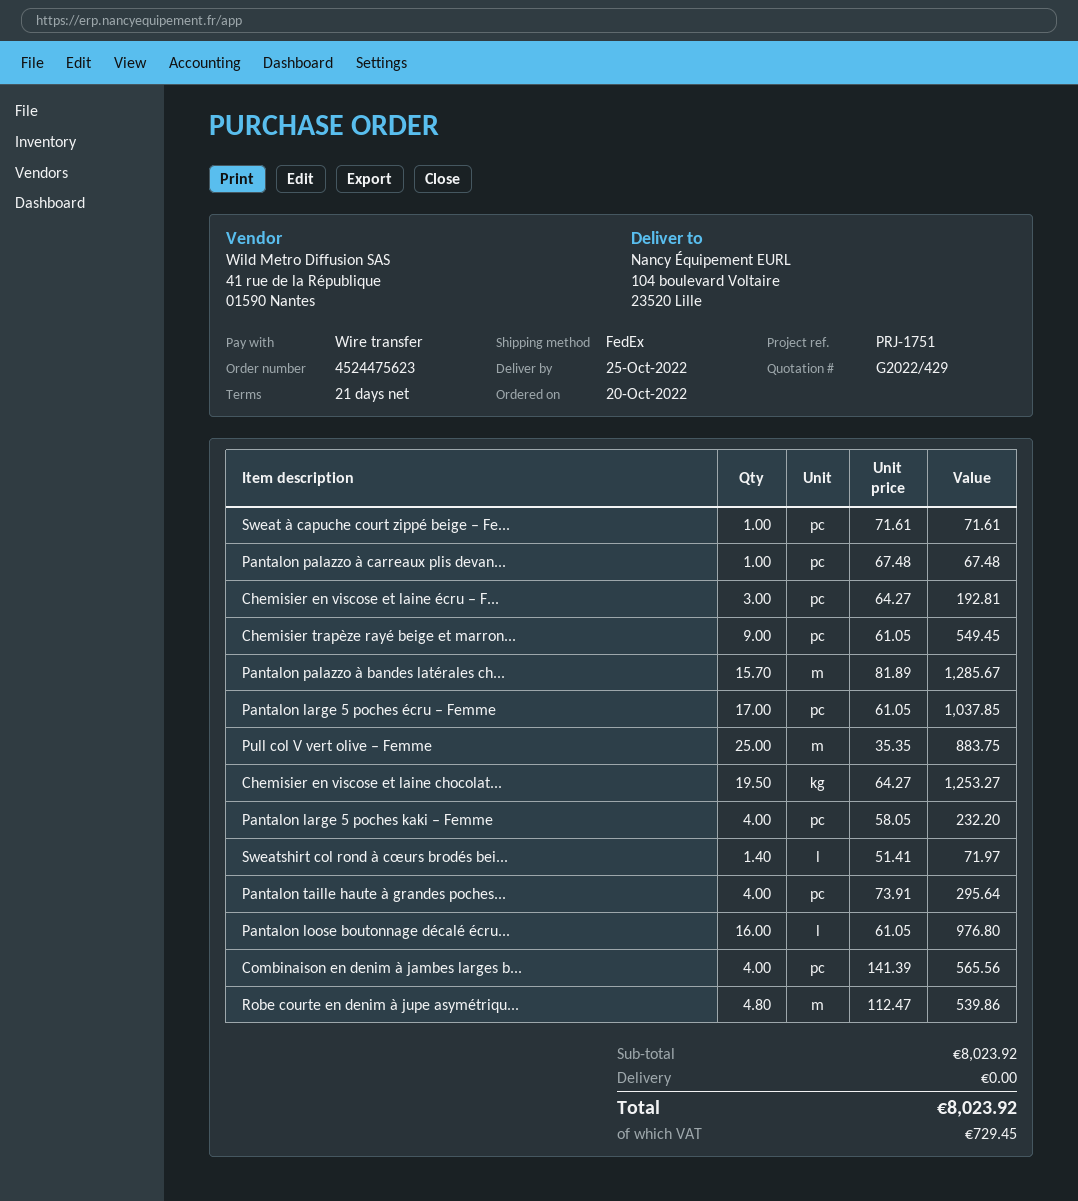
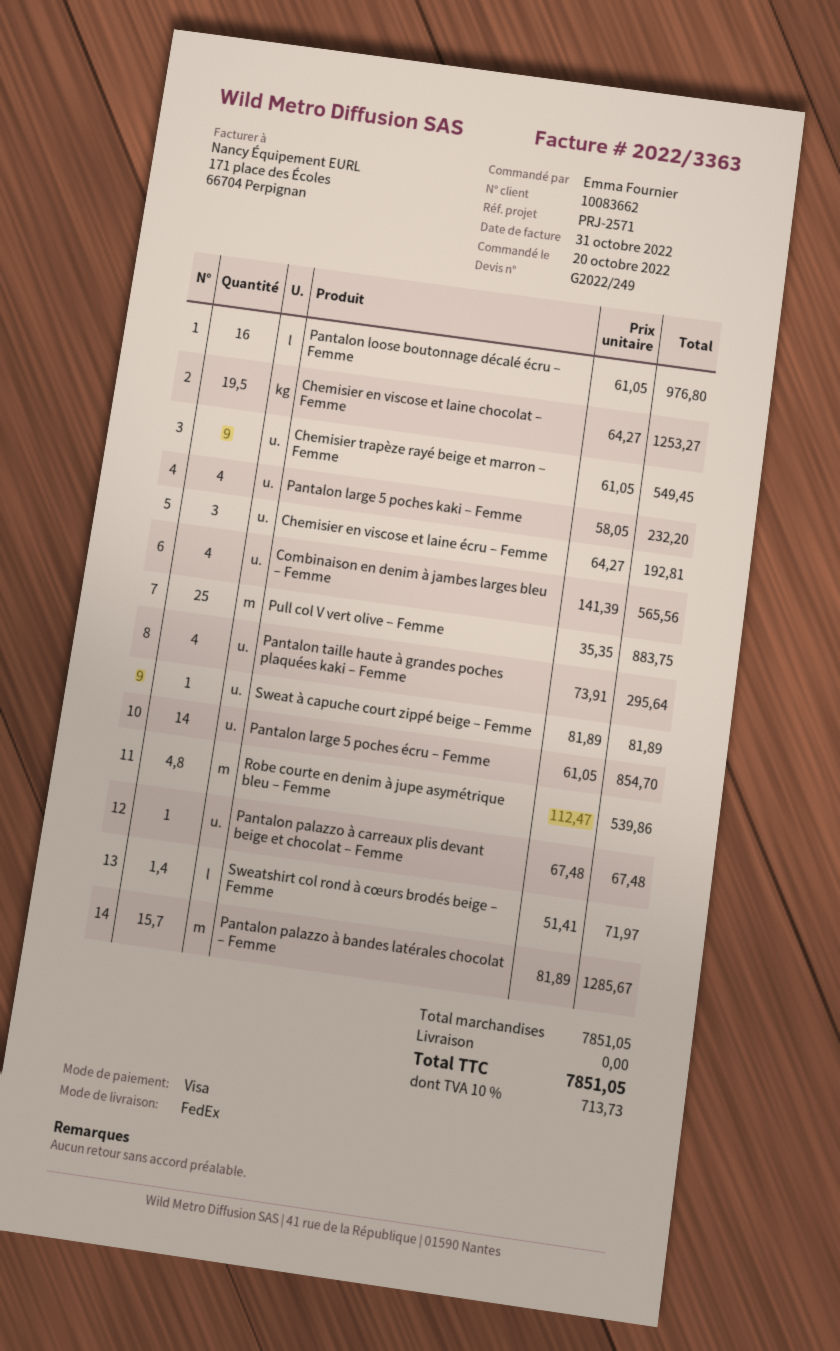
quote number: G2022/429 -> G2022/249
reference: PRJ-1751 -> PRJ-2571
payment method: bank transfer -> Visa
Sweat à capuche court zippé beige – Fe...: 1 x 71.61 = 71.61 -> 1 x 81.89 = 81.89
Pantalon large 5 poches écru – Femme: 17 x 61.05 = 1037.85 -> 14 x 61.05 = 854.70
subtotal: 8023.92 -> 7851.05
tax: 729.45 -> 713.73
total: 8023.92 -> 7851.05

